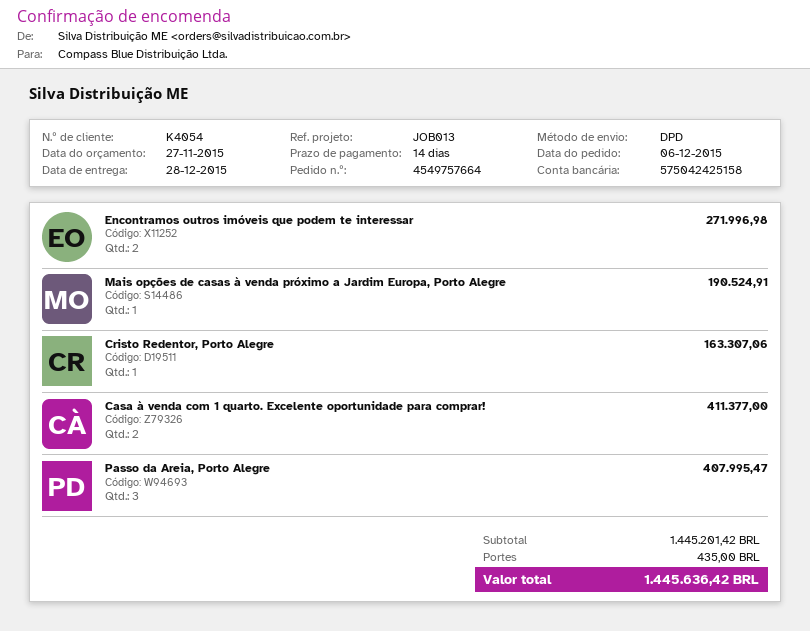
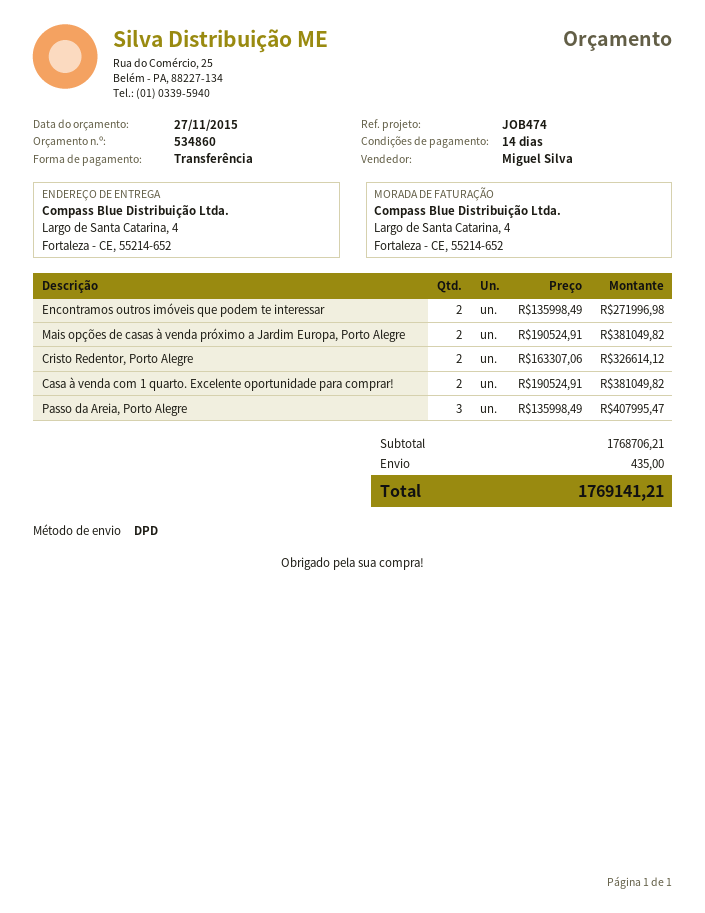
reference: JOB013 -> JOB474
Mais opções de casas à venda próximo a Jardim Europa, Porto Alegre: 1 for 190524.91 -> 2 for 381049.82
Cristo Redentor, Porto Alegre: 1 for 163307.06 -> 2 for 326614.12
Casa à venda com 1 quarto. Excelente oportunidade para comprar!: 2 for 411377.00 -> 2 for 381049.82
subtotal: 1445201.42 -> 1768706.21
total: 1445636.42 -> 1769141.21

